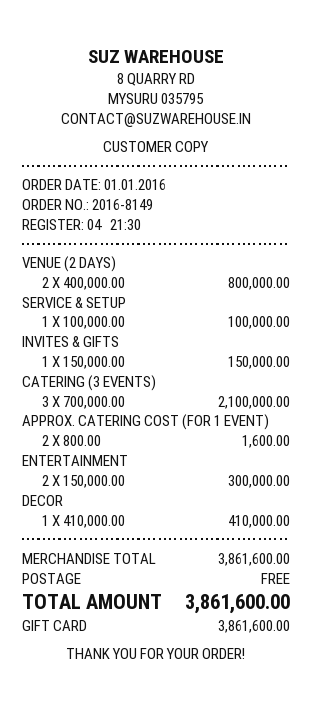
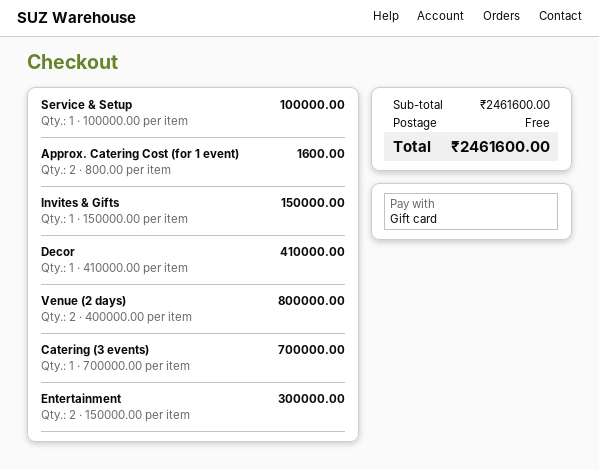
CATERING (3 EVENTS): 3 x 700000.00 = 2100000.00 -> 1 x 700000.00 = 700000.00
subtotal: 3861600.00 -> 2461600.00
total: 3861600.00 -> 2461600.00

